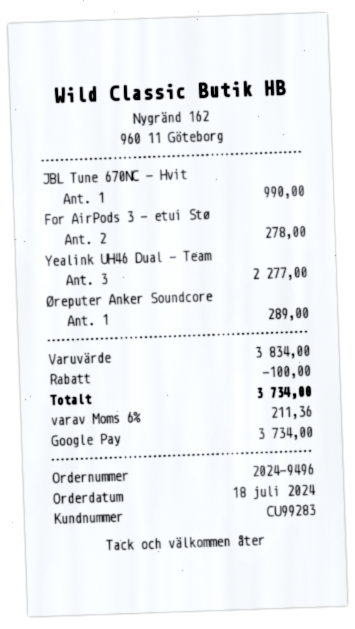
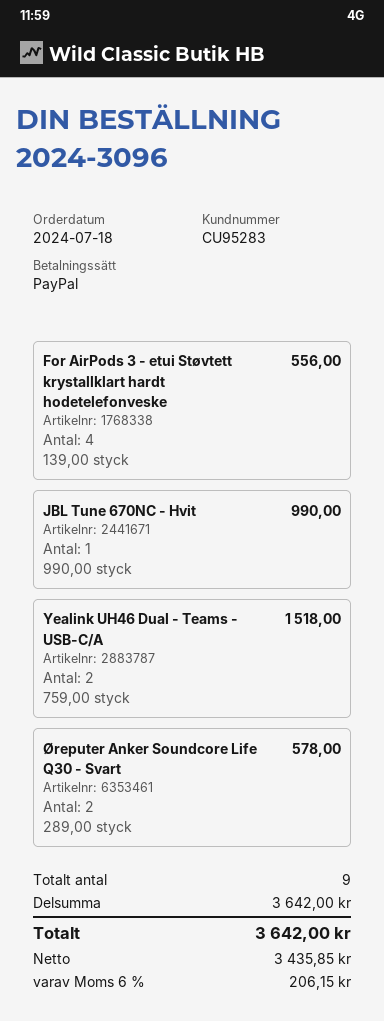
order number: 2024-9496 -> 2024-3096
customer number: CU99283 -> CU95283
payment method: Google Pay -> PayPal
For AirPods 3 - etui Stø: 2 for 278.00 -> 4 for 556.00
Yealink UH46 Dual - Team: 3 for 2277.00 -> 2 for 1518.00
Øreputer Anker Soundcore: 1 for 289.00 -> 2 for 578.00
subtotal: 3834.00 -> 3642.00
discount: 100.00 -> none
tax: 6% = 211.36 -> 6% = 206.15
total: 3734.00 -> 3642.00

